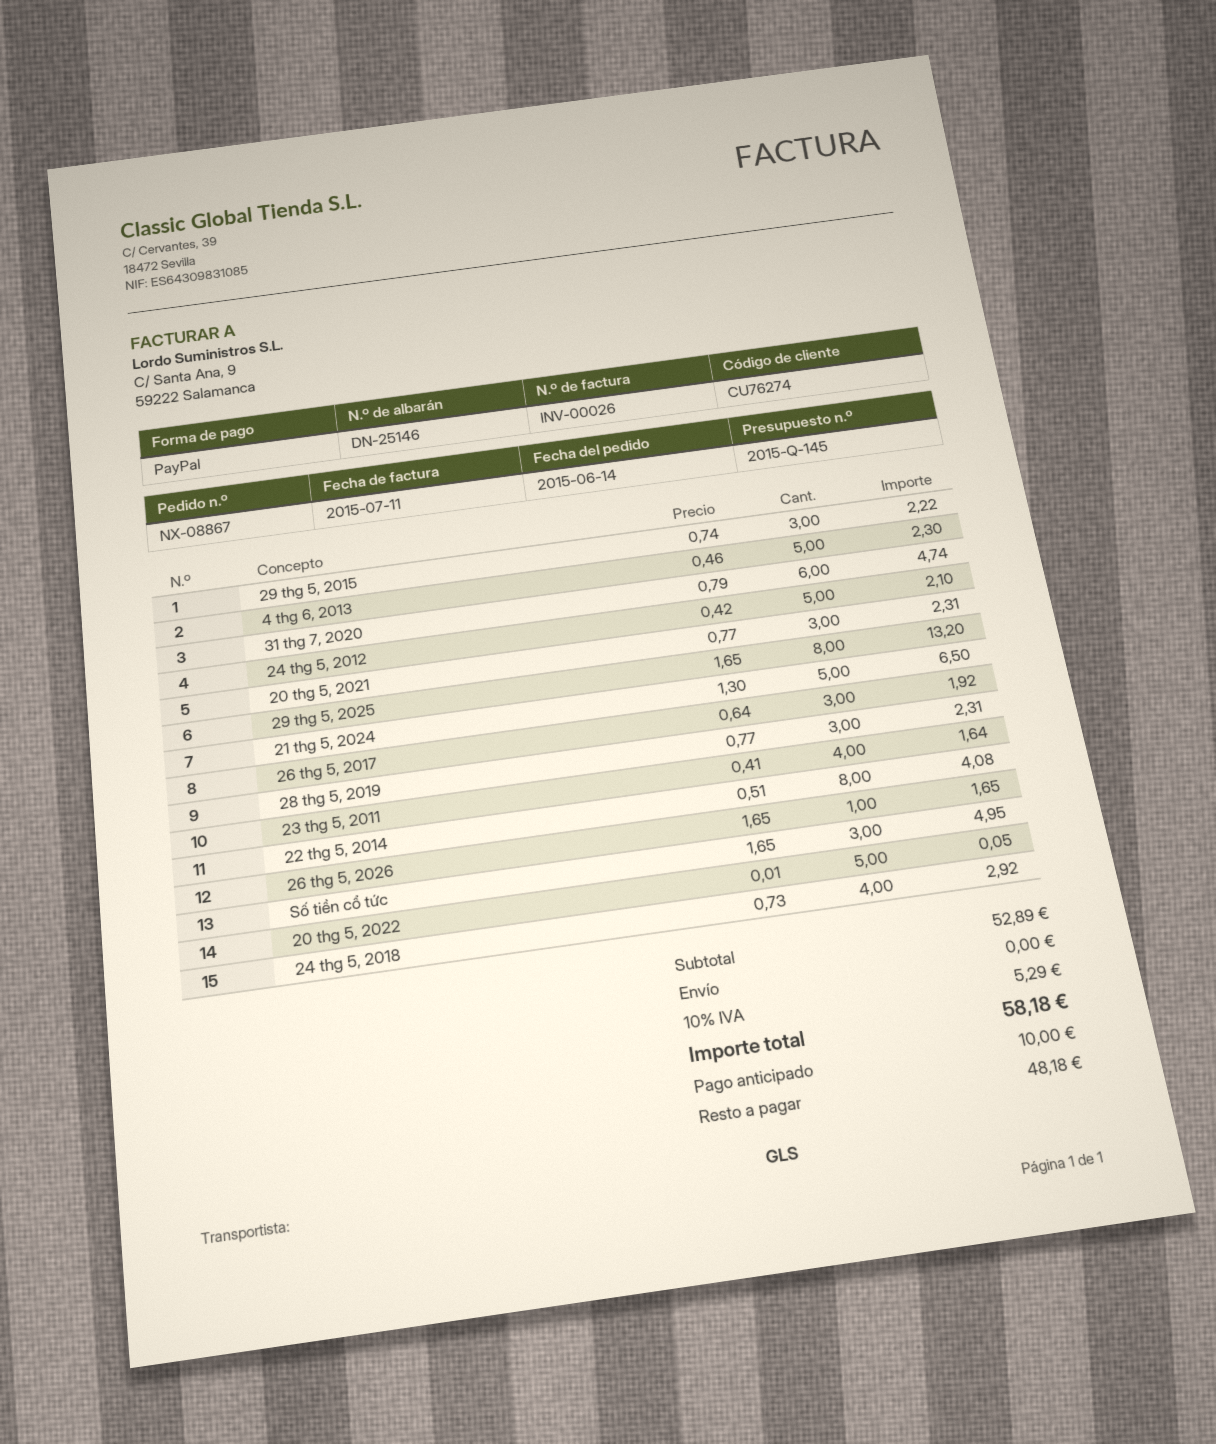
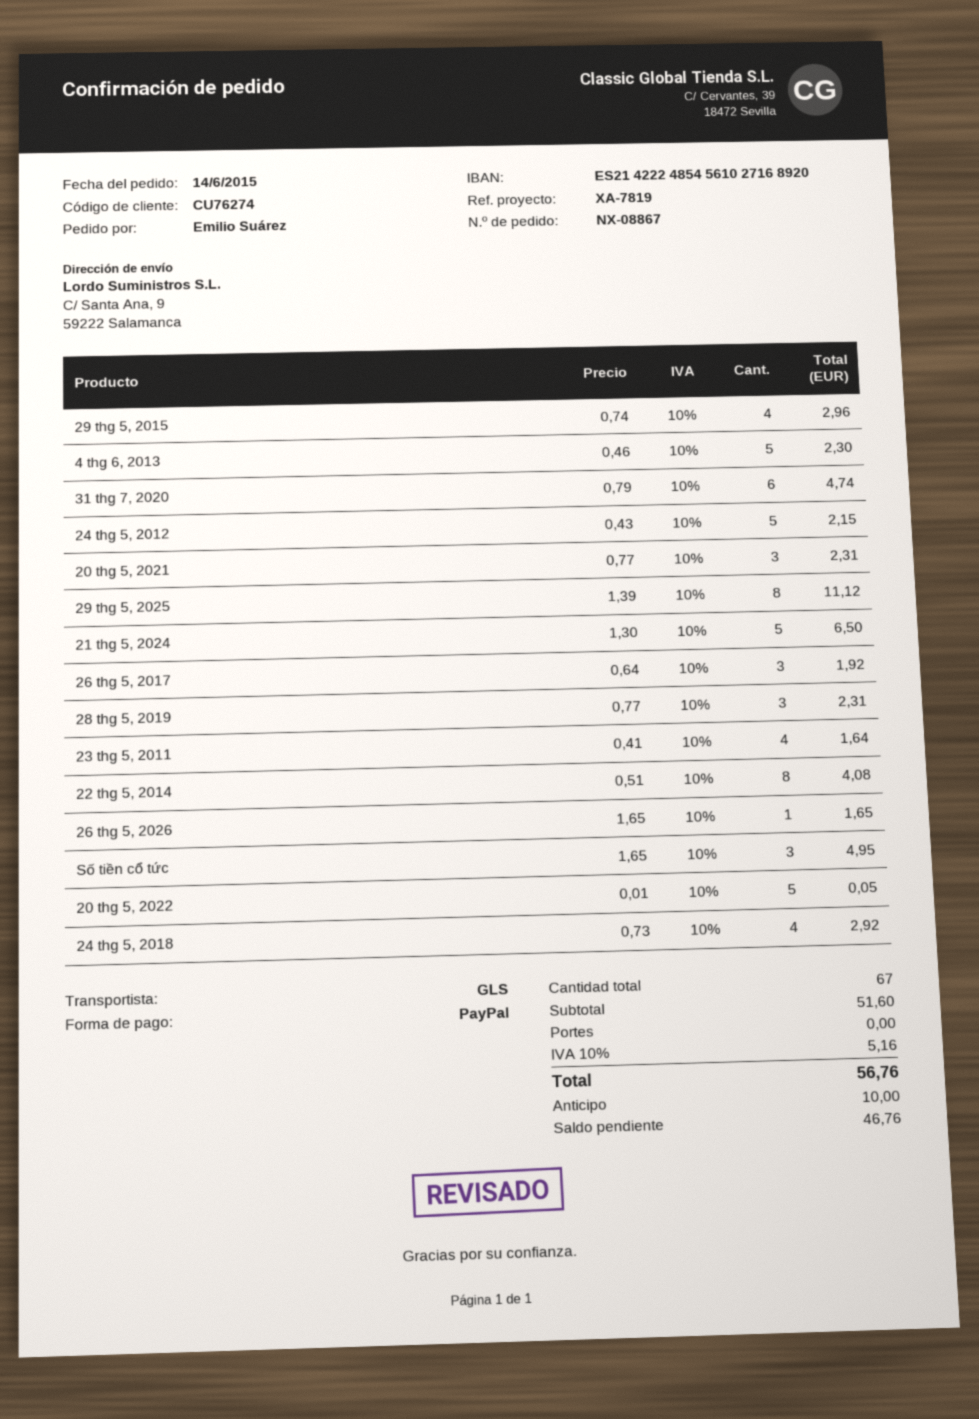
29 thg 5, 2015: 3 x 0.74 = 2.22 -> 4 x 0.74 = 2.96
24 thg 5, 2012: 5 x 0.42 = 2.10 -> 5 x 0.43 = 2.15
29 thg 5, 2025: 8 x 1.65 = 13.20 -> 8 x 1.39 = 11.12
subtotal: 52.89 -> 51.60
tax: 10% = 5.29 -> 10% = 5.16
total: 58.18 -> 56.76
balance: 48.18 -> 46.76

